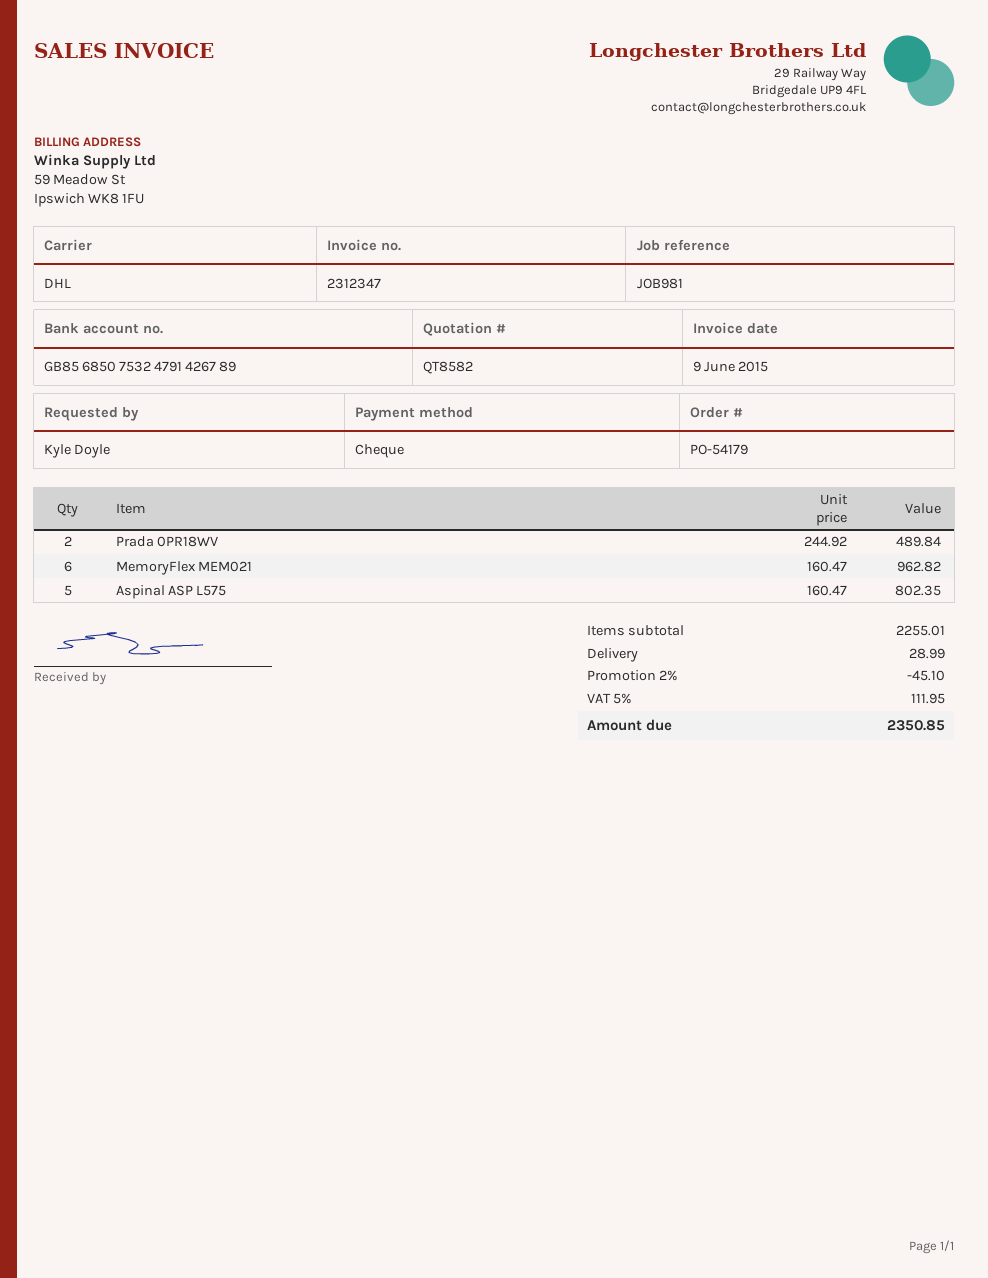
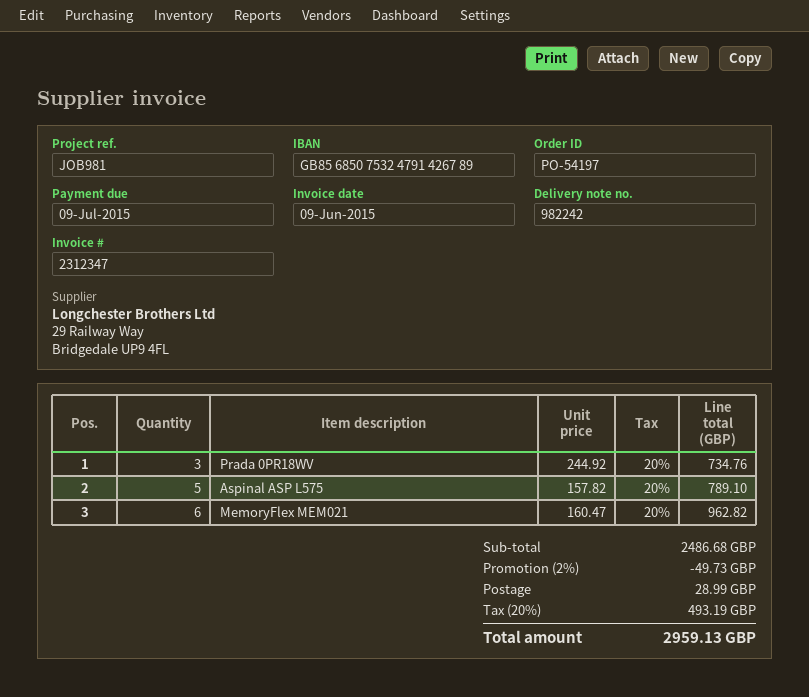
order number: PO-54179 -> PO-54197
Prada 0PR18WV: 2 x 244.92 = 489.84 -> 3 x 244.92 = 734.76
Aspinal ASP L575: 5 x 160.47 = 802.35 -> 5 x 157.82 = 789.10
subtotal: 2255.01 -> 2486.68
discount: 2% = 45.10 -> 2% = 49.73
tax: 5% = 111.95 -> 20% = 493.19
total: 2350.85 -> 2959.13

